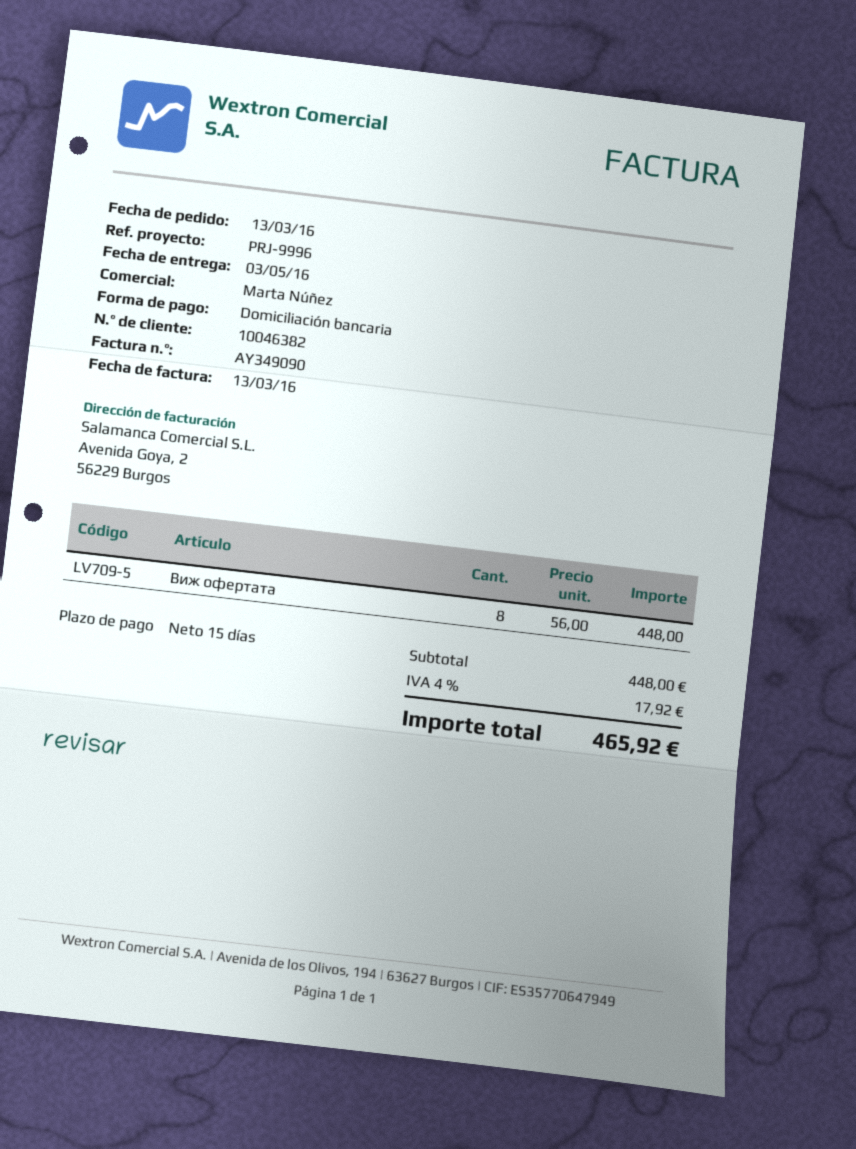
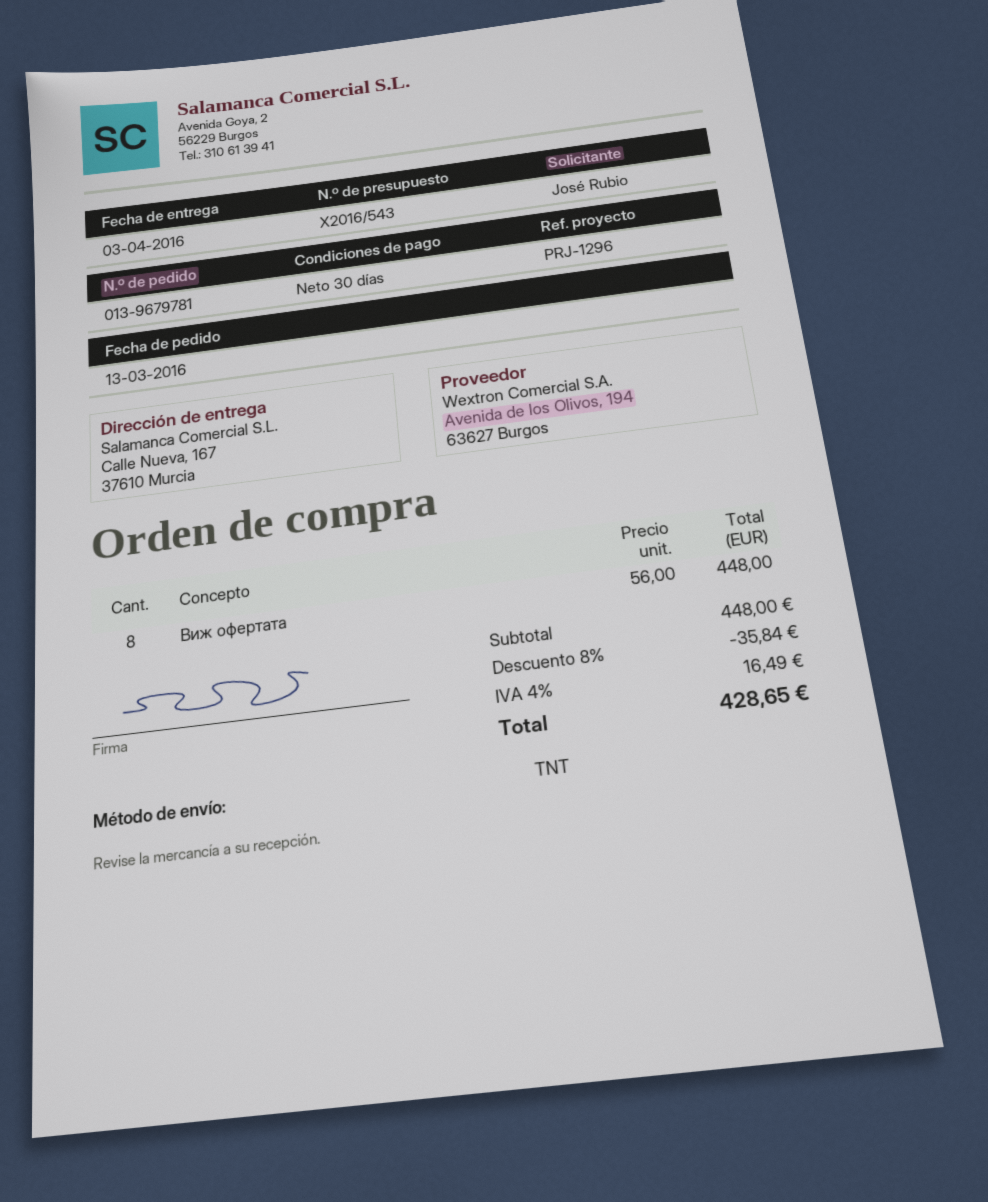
delivery date: 2016-05-03 -> 2016-04-03
payment terms: 15 days -> 30 days
reference: PRJ-9996 -> PRJ-1296
discount: none -> 8% = 35.84
tax: 4% = 17.92 -> 4% = 16.49
total: 465.92 -> 428.65

